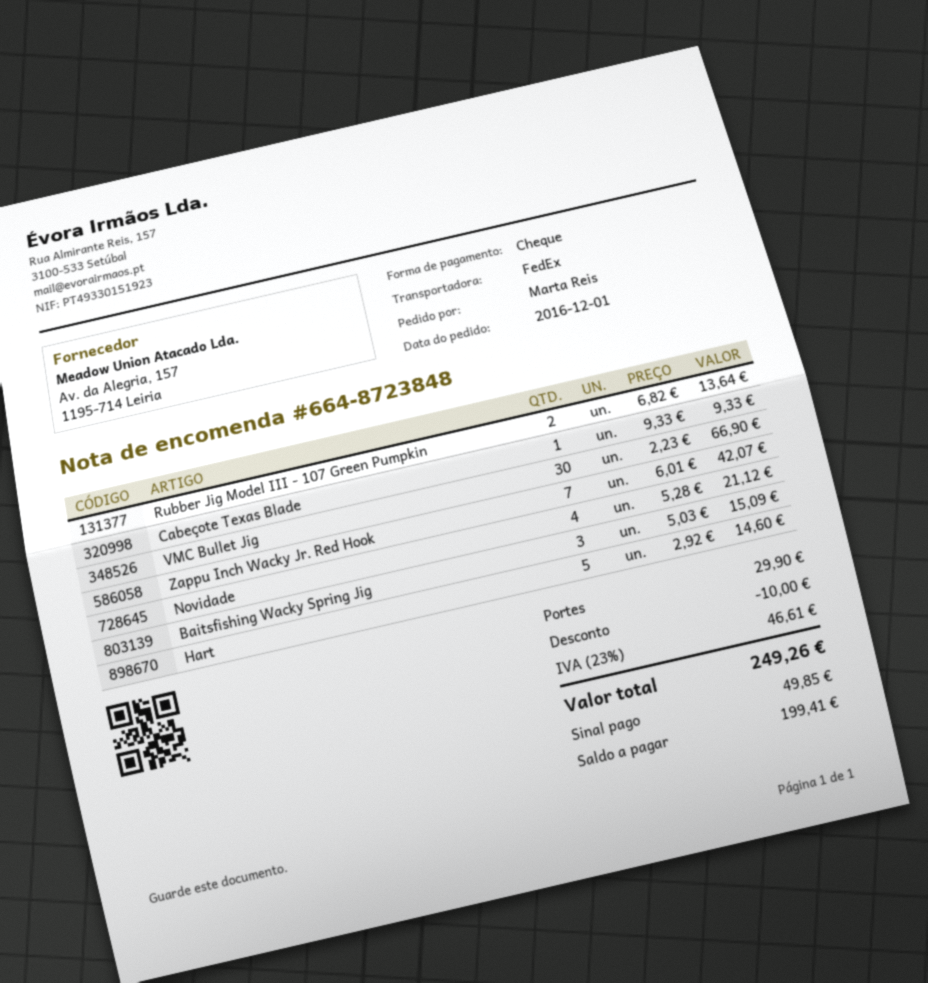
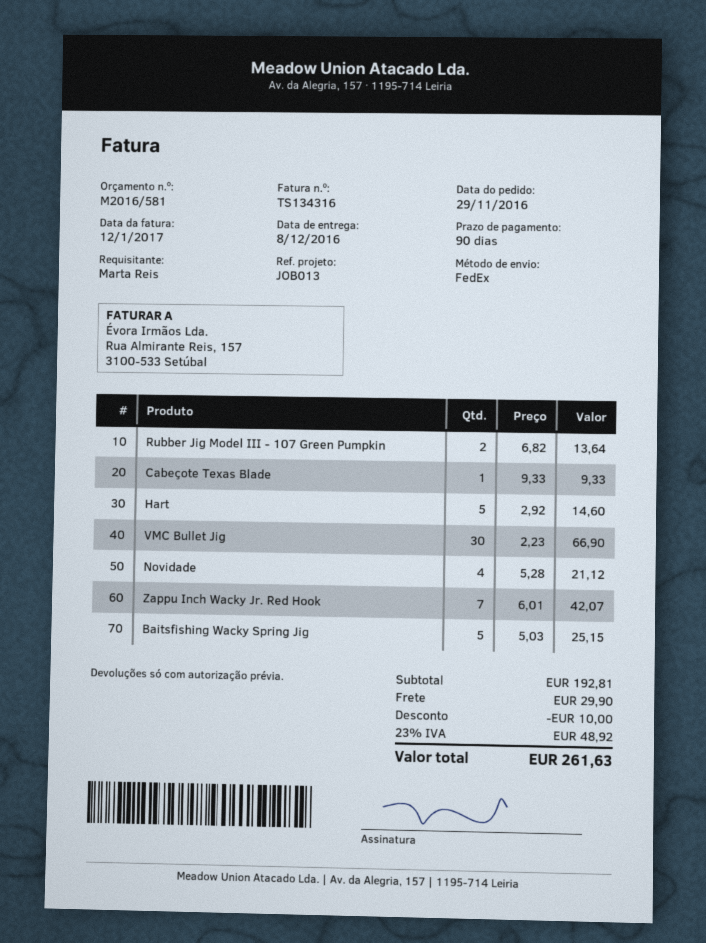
order date: 2016-12-01 -> 2016-11-29
Baitsfishing Wacky Spring Jig: 3 x 5.03 = 15.09 -> 5 x 5.03 = 25.15
tax: 23% = 46.61 -> 23% = 48.92
total: 249.26 -> 261.63

